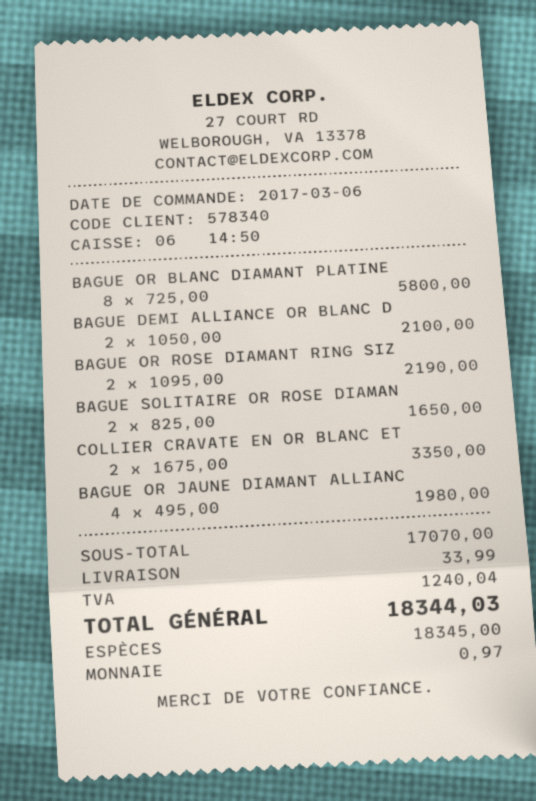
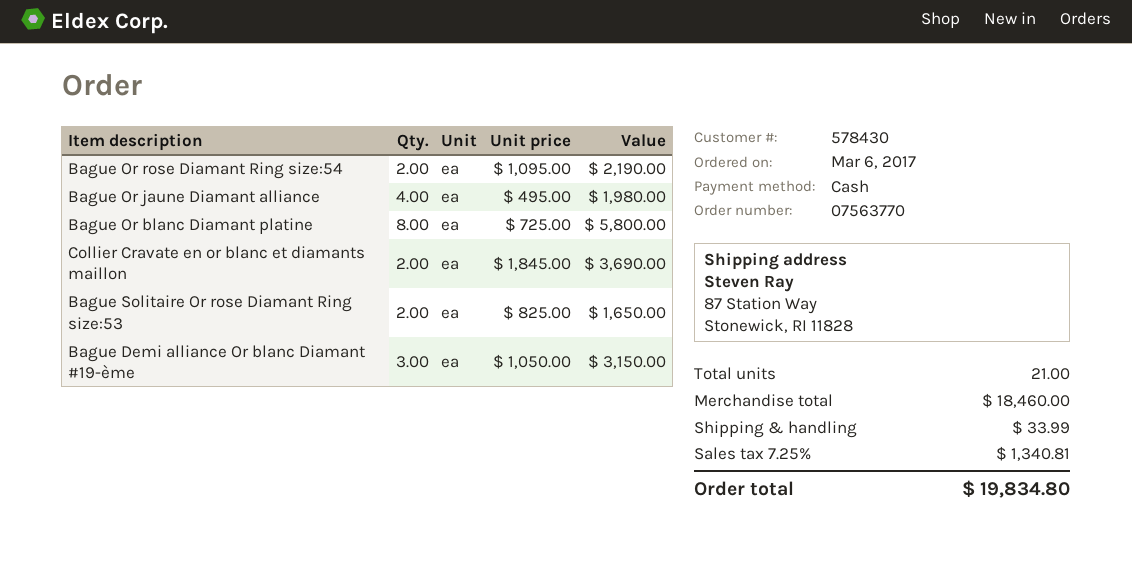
customer number: 578340 -> 578430
BAGUE DEMI ALLIANCE OR BLANC D: 2 x 1050.00 = 2100.00 -> 3 x 1050.00 = 3150.00
COLLIER CRAVATE EN OR BLANC ET: 2 x 1675.00 = 3350.00 -> 2 x 1845.00 = 3690.00
subtotal: 17070.00 -> 18460.00
tax: 1240.04 -> 1340.81
total: 18344.03 -> 19834.80

